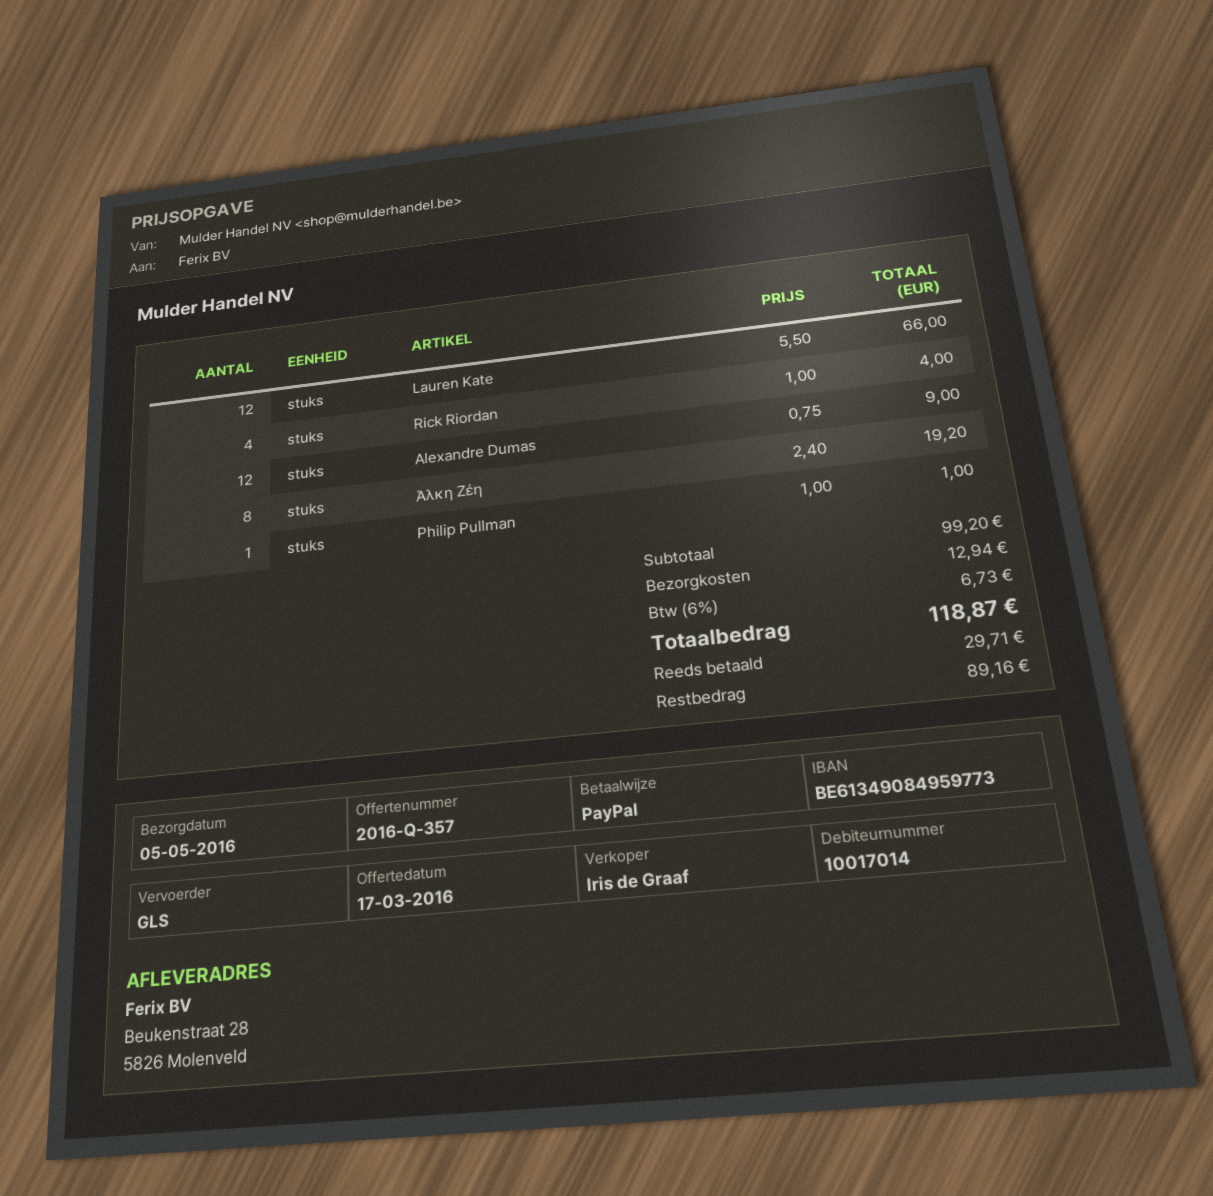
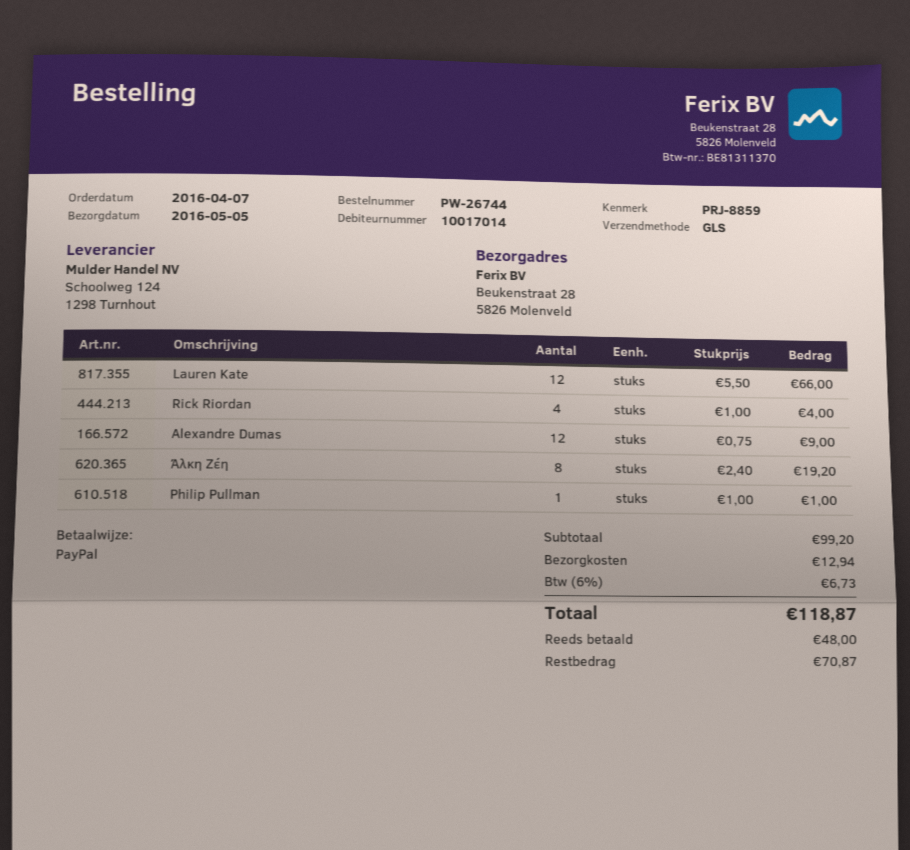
deposit: 29.71 -> 48.00
balance: 89.16 -> 70.87

